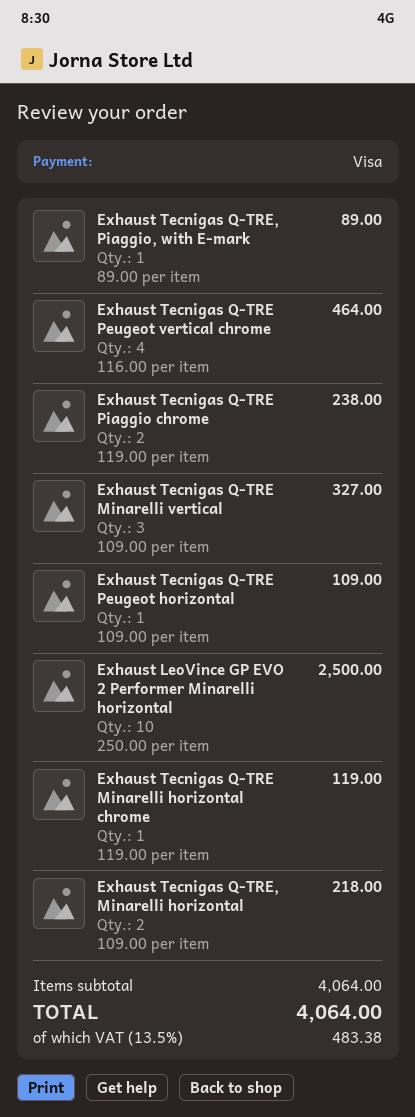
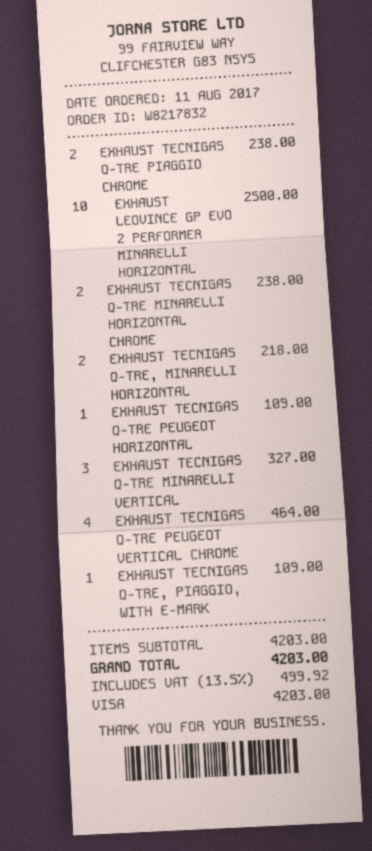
Exhaust Tecnigas Q-TRE, Piaggio, with E-mark: 1 for 89.00 -> 1 for 109.00
Exhaust Tecnigas Q-TRE Minarelli horizontal chrome: 1 for 119.00 -> 2 for 238.00
subtotal: 4064.00 -> 4203.00
tax: 13.5% = 483.38 -> 13.5% = 499.92
total: 4064.00 -> 4203.00

